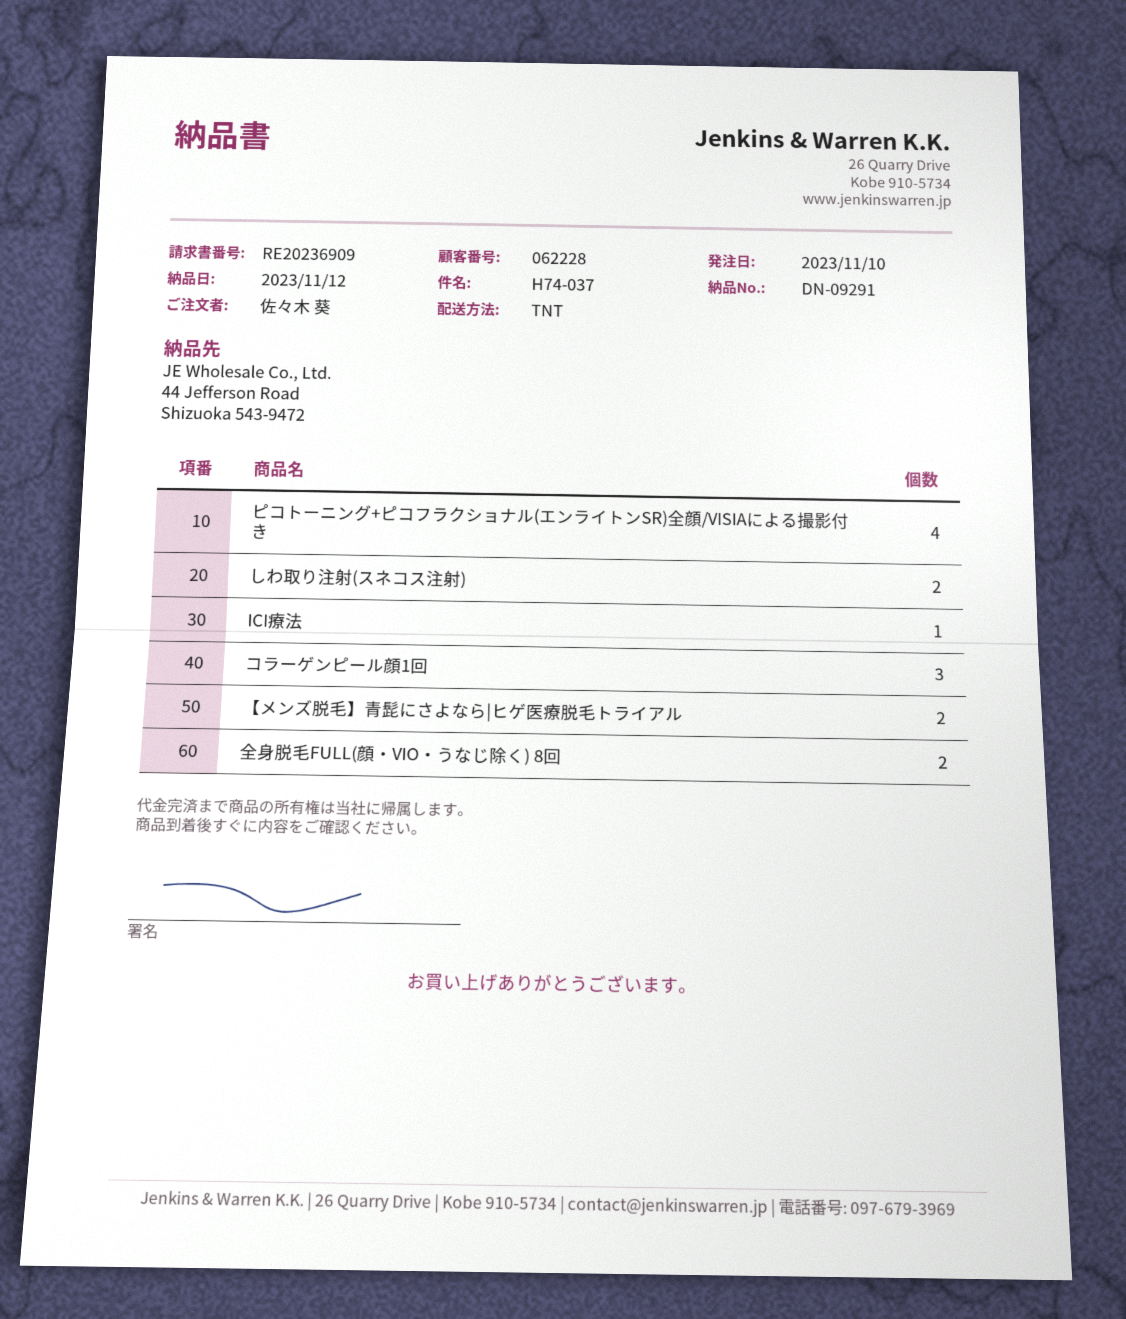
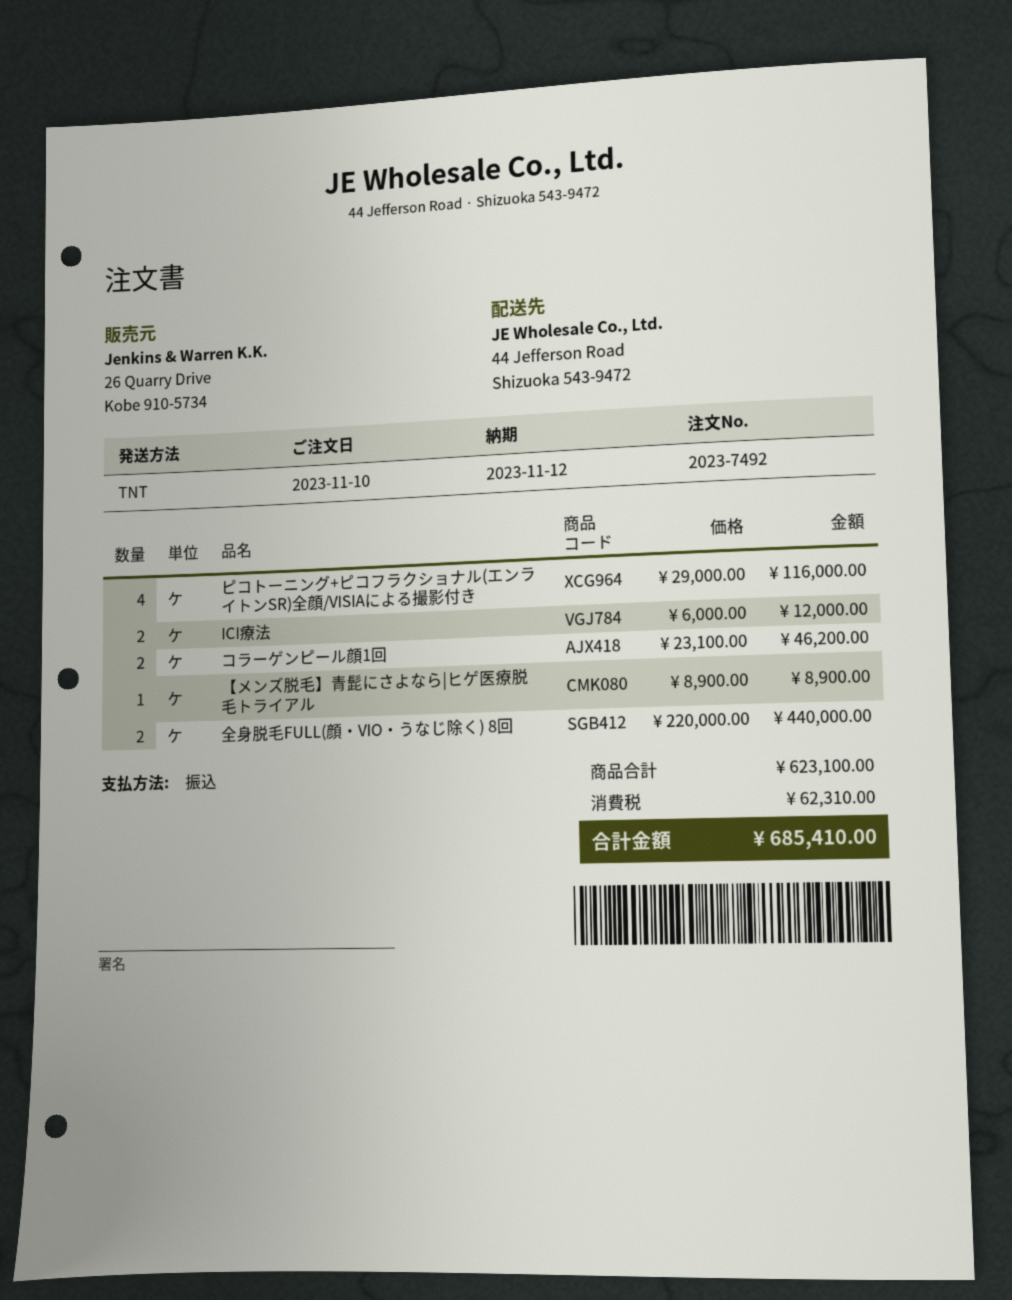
しわ取り注射(スネコス注射): 2 -> none
ICI療法: 1 -> 2
コラーゲンピール顔1回: 3 -> 2
【メンズ脱毛】青髭にさよなら|ヒゲ医療脱毛トライアル: 2 -> 1

